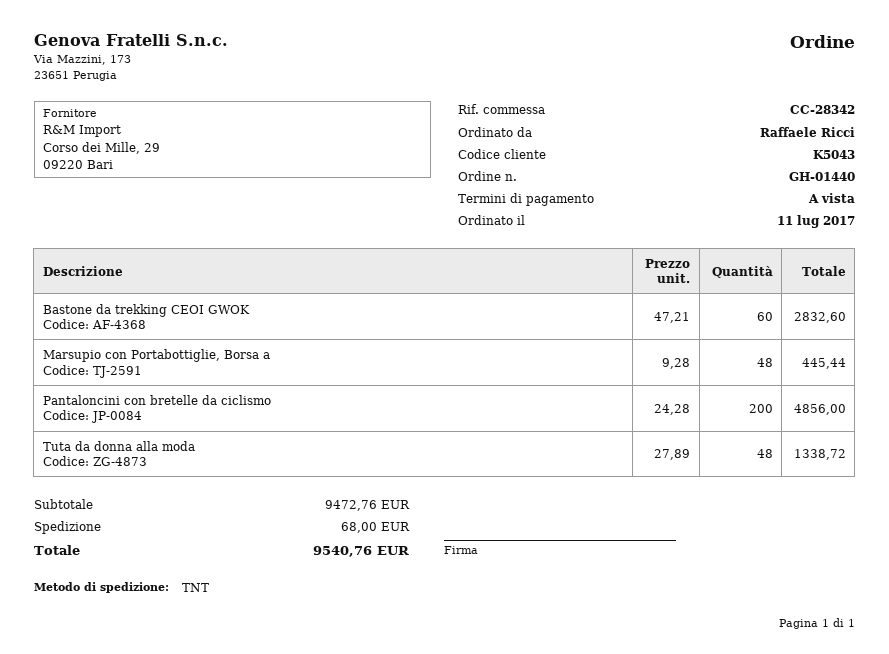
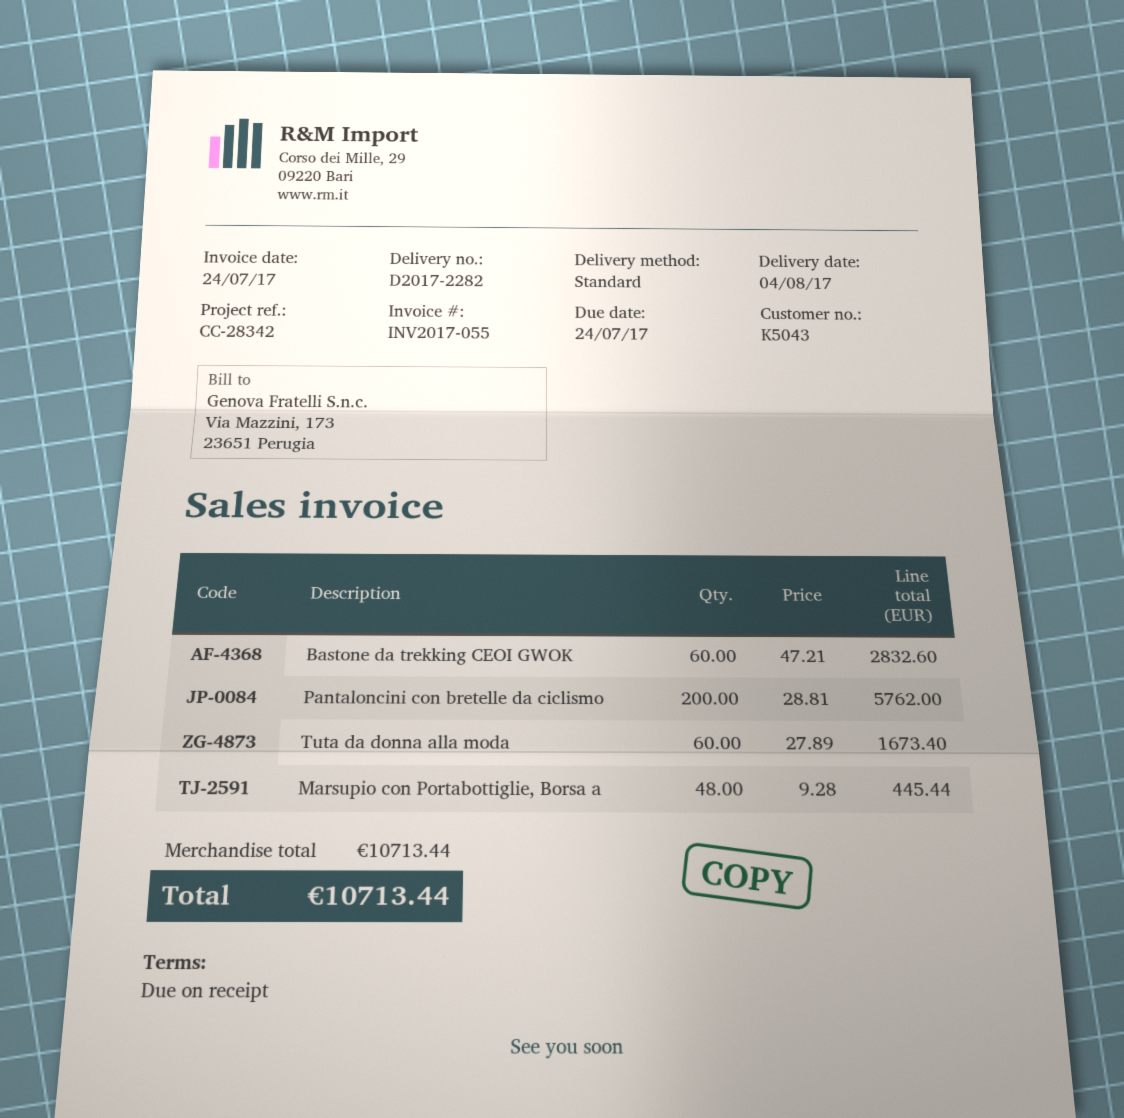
shipping method: TNT -> standard
Pantaloncini con bretelle da ciclismo: 200 x 24.28 = 4856.00 -> 200 x 28.81 = 5762.00
Tuta da donna alla moda: 48 x 27.89 = 1338.72 -> 60 x 27.89 = 1673.40
subtotal: 9472.76 -> 10713.44
shipping: 68.00 -> none
total: 9540.76 -> 10713.44

